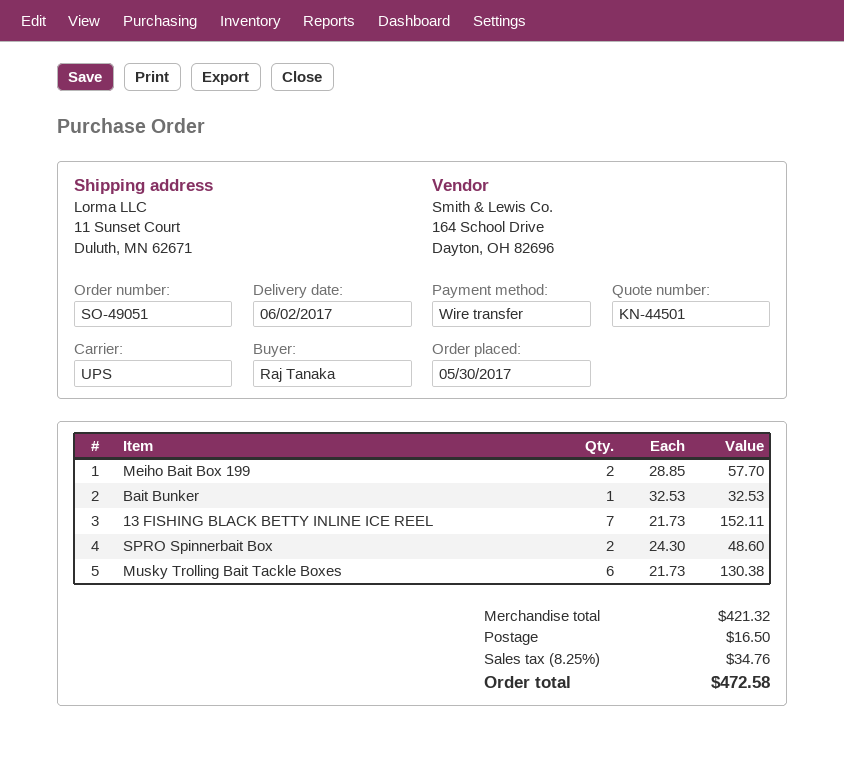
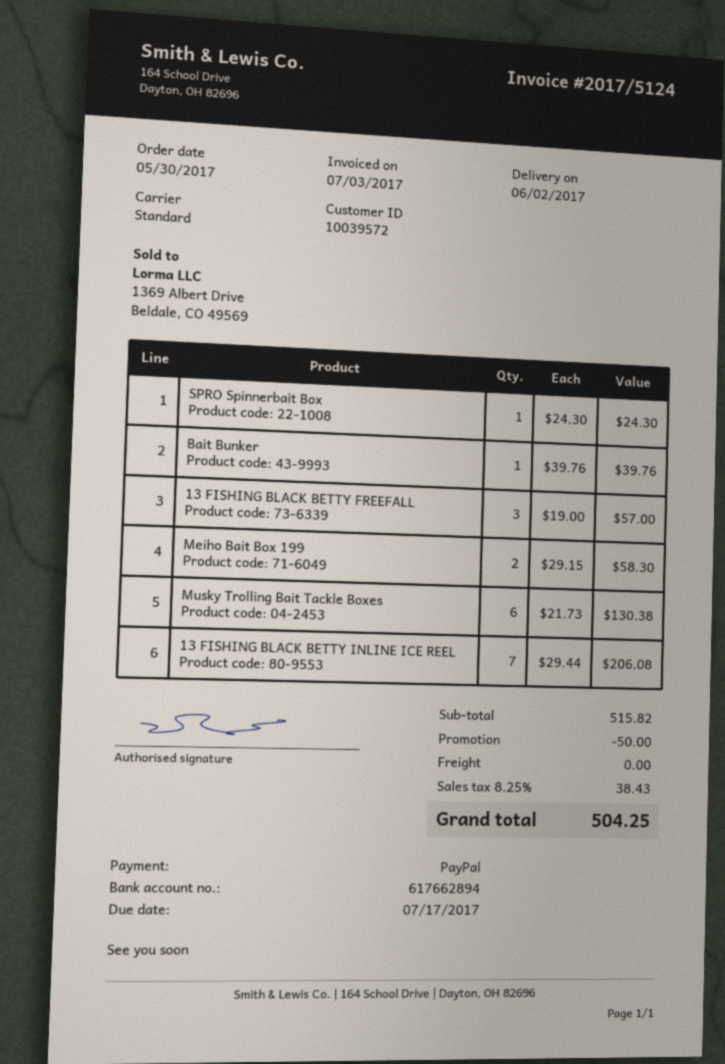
payment method: bank transfer -> PayPal
shipping method: UPS -> standard
Meiho Bait Box 199: 2 x 28.85 = 57.70 -> 2 x 29.15 = 58.30
Bait Bunker: 1 x 32.53 = 32.53 -> 1 x 39.76 = 39.76
13 FISHING BLACK BETTY INLINE ICE REEL: 7 x 21.73 = 152.11 -> 7 x 29.44 = 206.08
SPRO Spinnerbait Box: 2 x 24.30 = 48.60 -> 1 x 24.30 = 24.30
13 FISHING BLACK BETTY FREEFALL: none -> 3 x 19.00 = 57.00
subtotal: 421.32 -> 515.82
discount: none -> 50.00
shipping: 16.50 -> 0.00
tax: 8.25% = 34.76 -> 8.25% = 38.43
total: 472.58 -> 504.25

